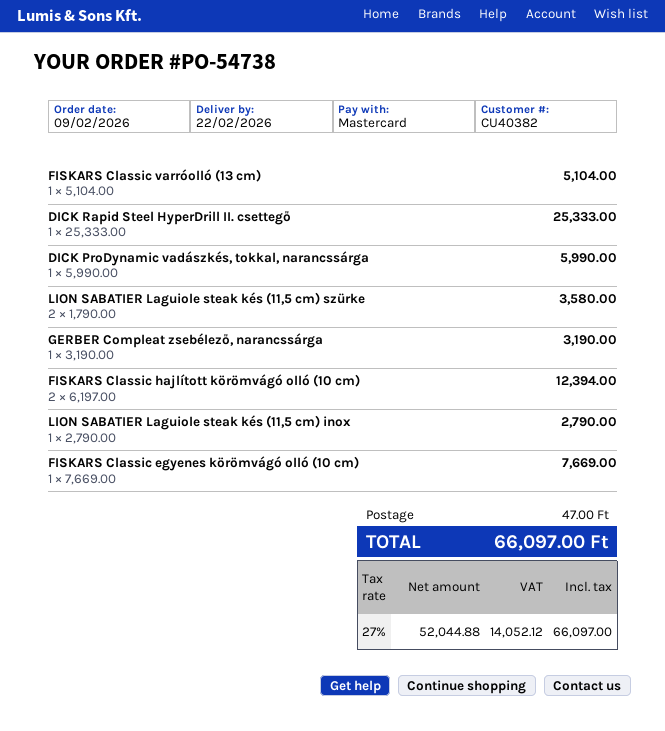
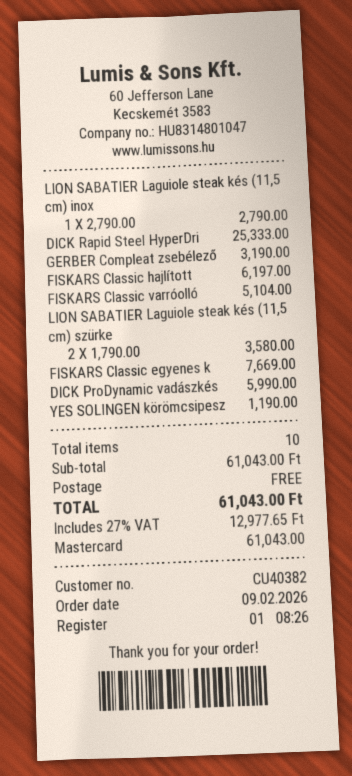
FISKARS Classic hajlított körömvágó olló (10 cm): 2 x 6197.00 = 12394.00 -> 1 x 6197.00 = 6197.00
YES SOLINGEN körömcsipesz: none -> 1 x 1190.00 = 1190.00
shipping: 47.00 -> 0.00
tax: 27% = 14052.12 -> 27% = 12977.65
total: 66097.00 -> 61043.00

